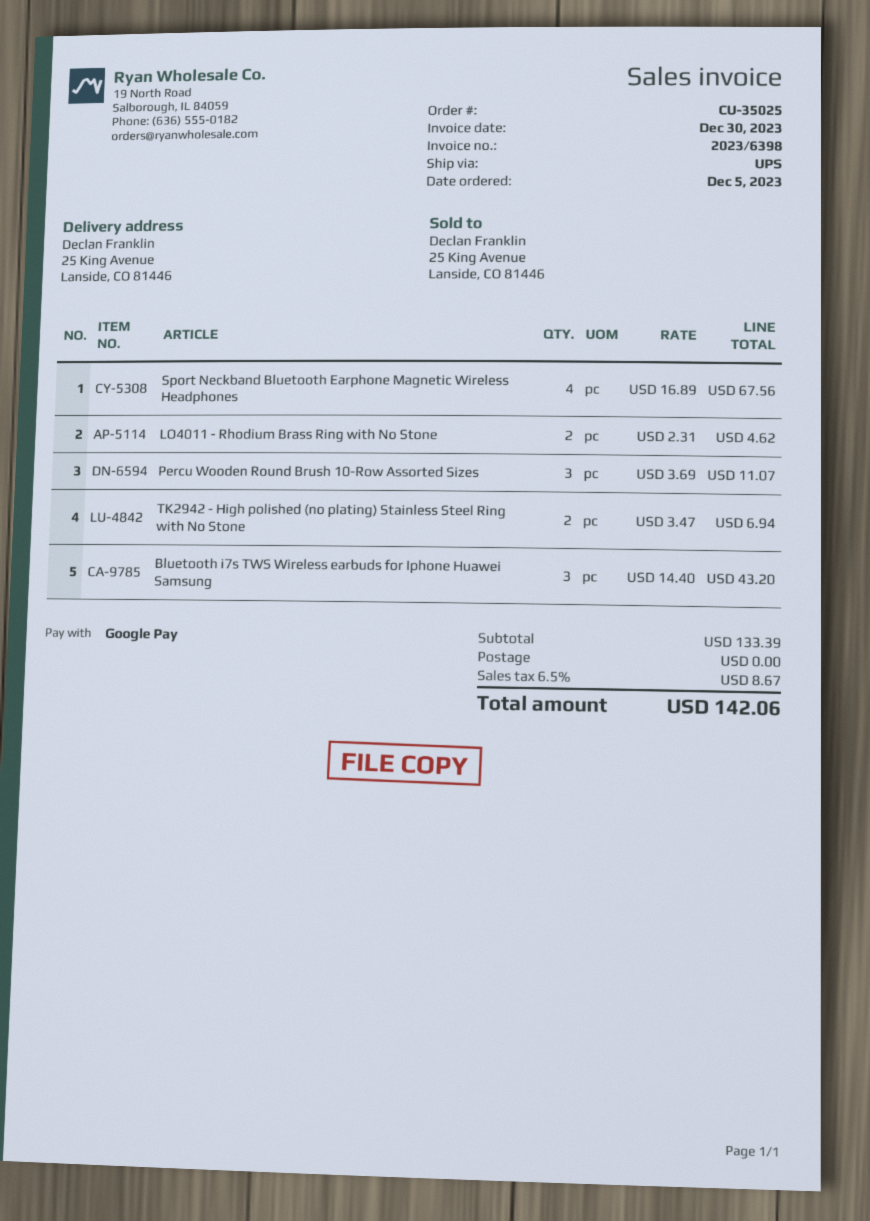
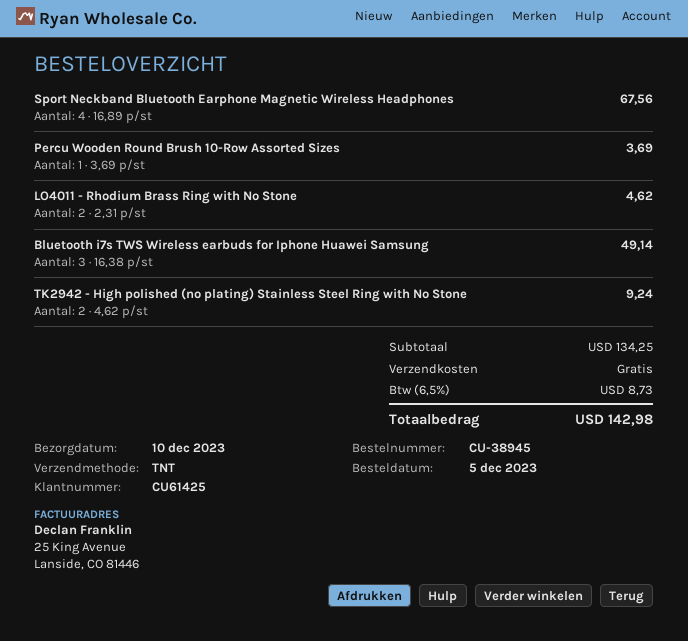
order number: CU-35025 -> CU-38945
shipping method: UPS -> TNT
Percu Wooden Round Brush 10-Row Assorted Sizes: 3 x 3.69 = 11.07 -> 1 x 3.69 = 3.69
TK2942 - High polished (no plating) Stainless Steel Ring with No Stone: 2 x 3.47 = 6.94 -> 2 x 4.62 = 9.24
Bluetooth i7s TWS Wireless earbuds for Iphone Huawei Samsung: 3 x 14.40 = 43.20 -> 3 x 16.38 = 49.14
subtotal: 133.39 -> 134.25
tax: 6.5% = 8.67 -> 6.5% = 8.73
total: 142.06 -> 142.98

